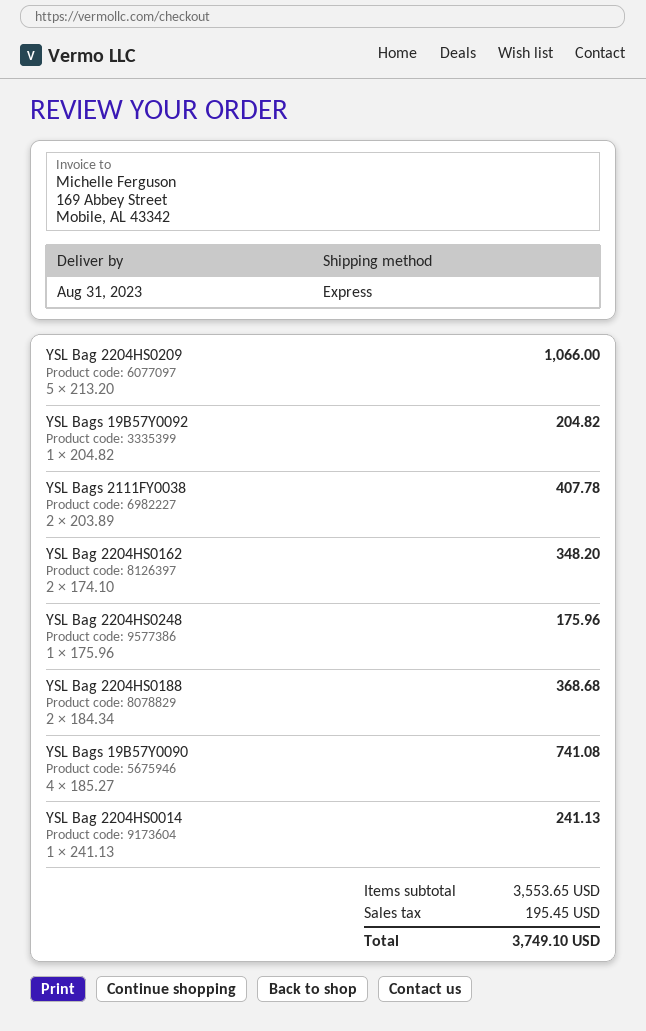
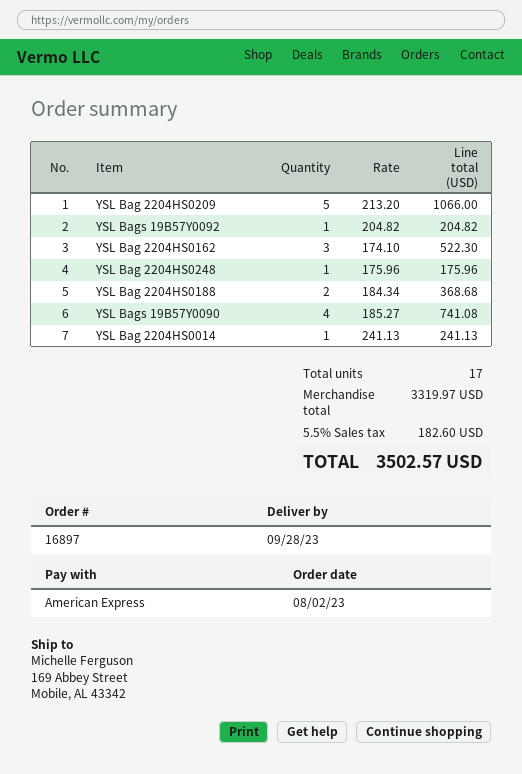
delivery date: 2023-08-31 -> 2023-09-28
YSL Bags 2111FY0038: 2 x 203.89 = 407.78 -> none
YSL Bag 2204HS0162: 2 x 174.10 = 348.20 -> 3 x 174.10 = 522.30
subtotal: 3553.65 -> 3319.97
tax: 195.45 -> 182.60
total: 3749.10 -> 3502.57

